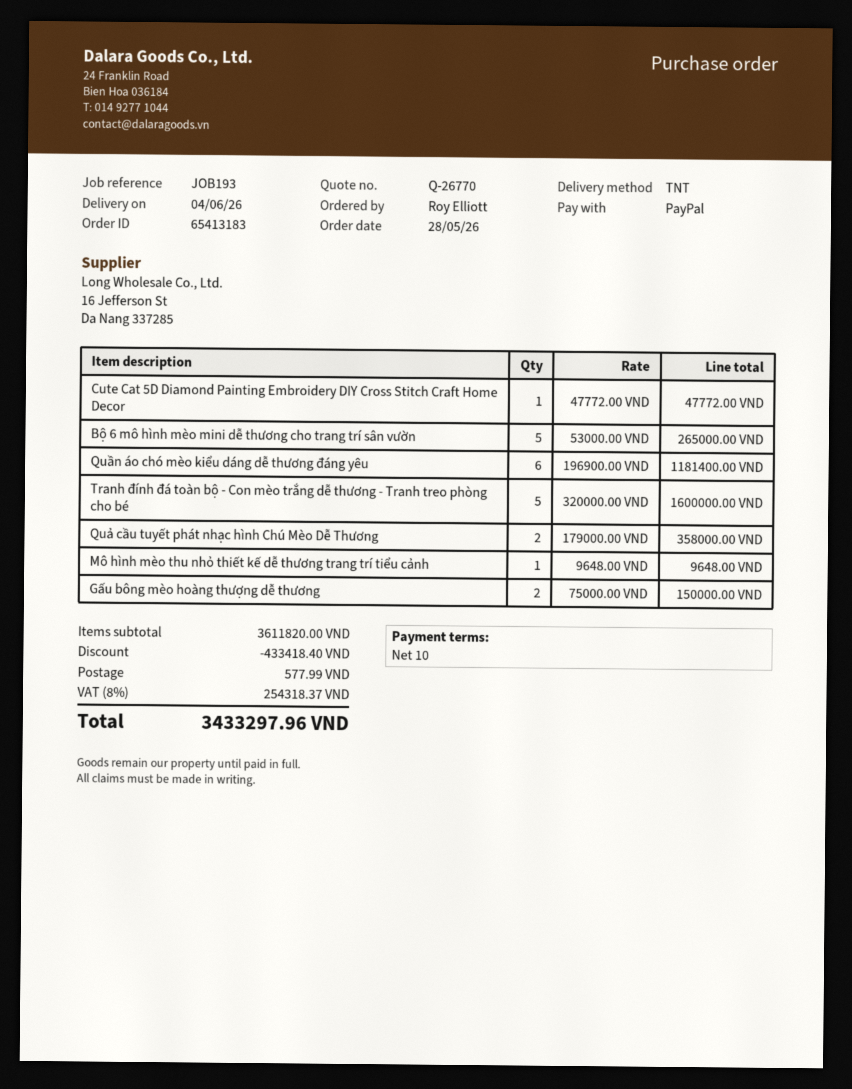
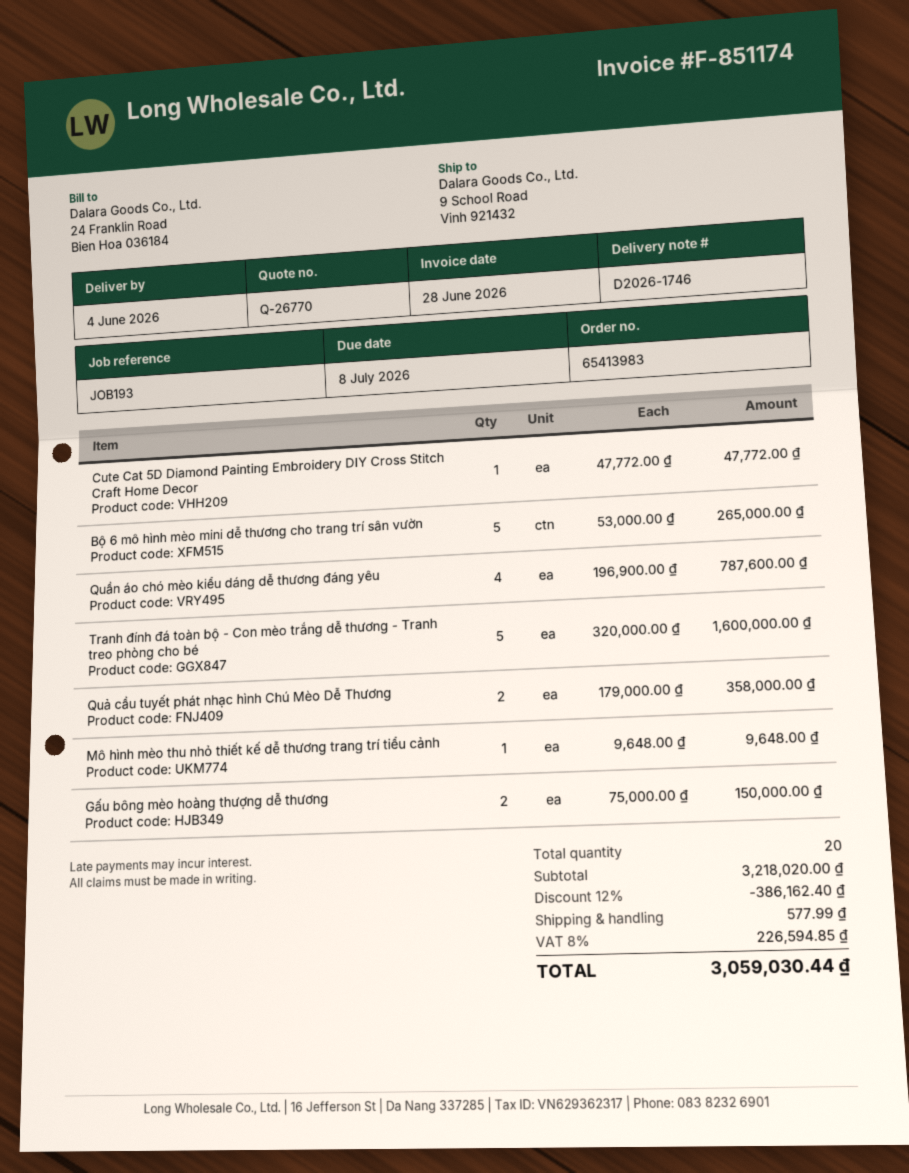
order number: 65413183 -> 65413983
Quần áo chó mèo kiểu dáng dễ thương đáng yêu: 6 x 196900.00 = 1181400.00 -> 4 x 196900.00 = 787600.00
subtotal: 3611820.00 -> 3218020.00
discount: 433418.40 -> 386162.40
tax: 8% = 254318.37 -> 8% = 226594.85
total: 3433297.96 -> 3059030.44

